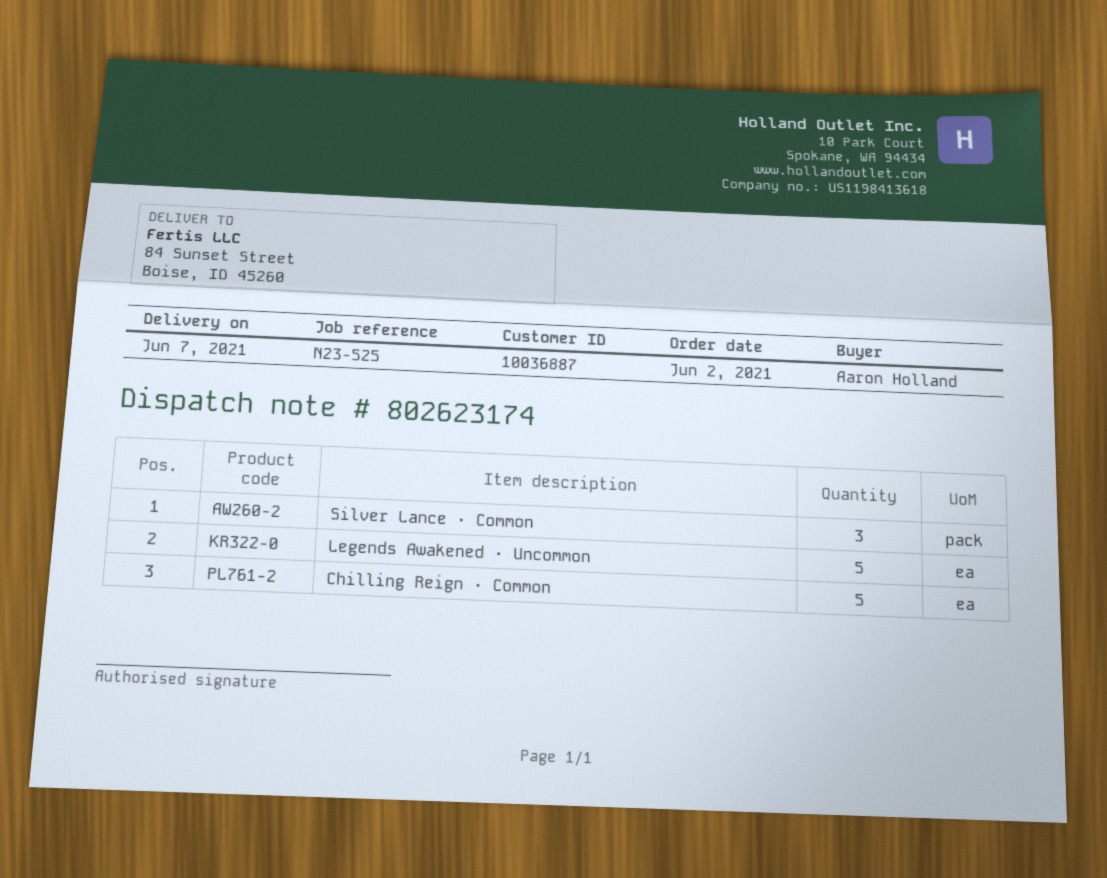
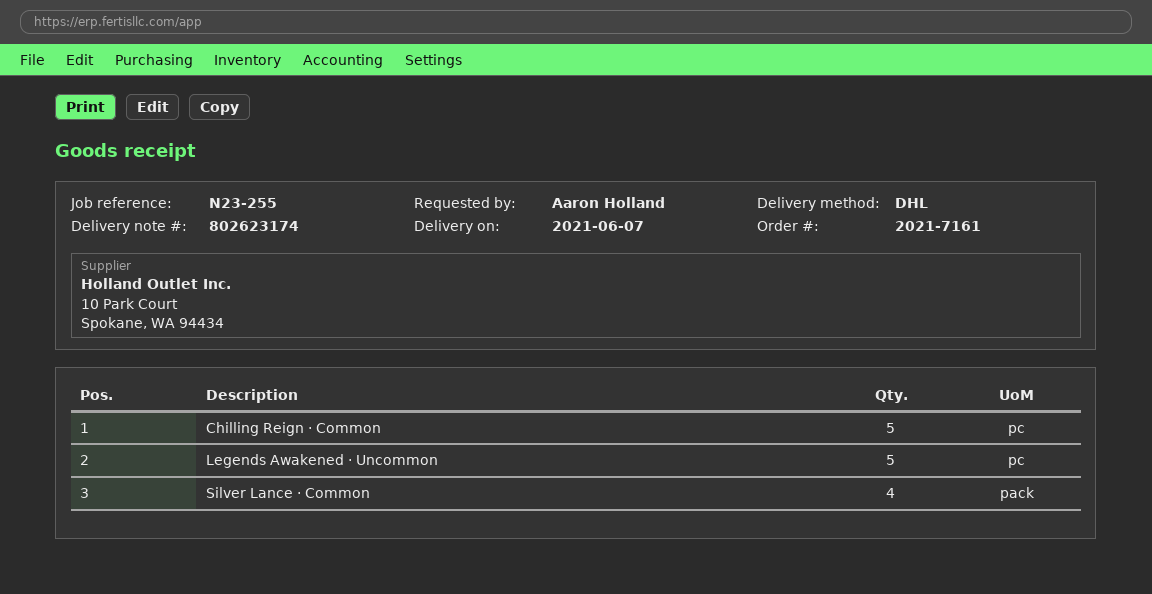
reference: N23-525 -> N23-255
Silver Lance · Common: 3 -> 4

